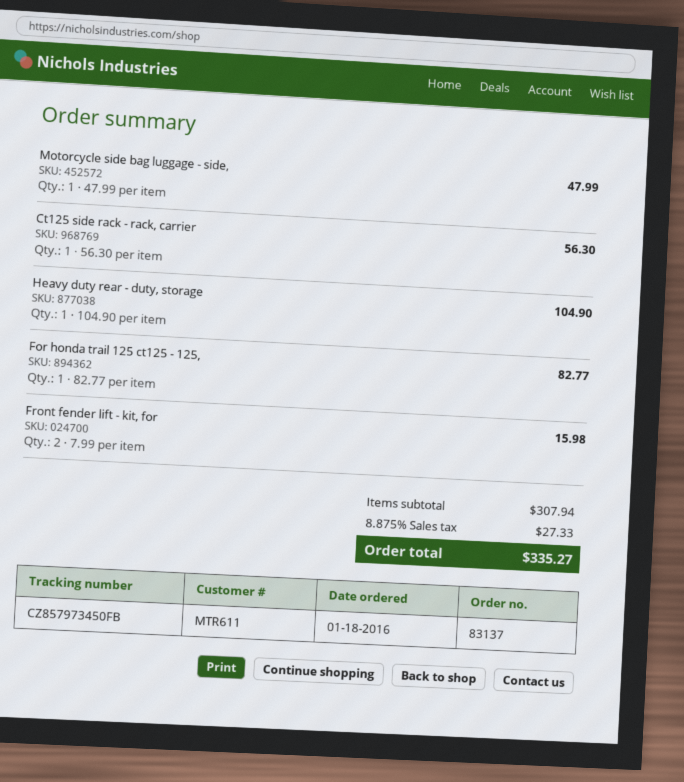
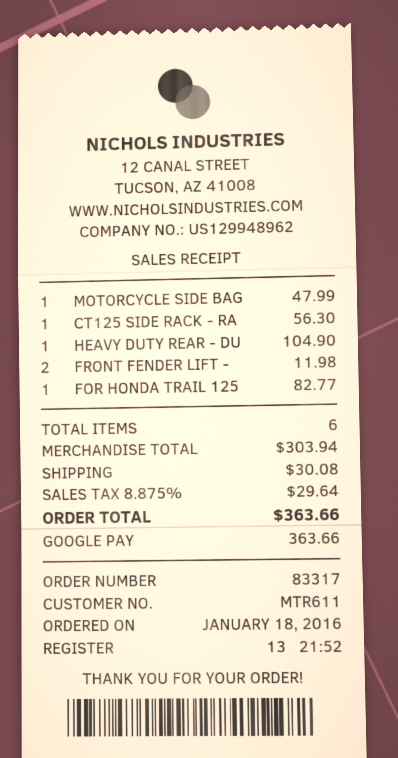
order number: 83137 -> 83317
Front fender lift - kit, for: 2 for 15.98 -> 2 for 11.98
subtotal: 307.94 -> 303.94
shipping: none -> 30.08
tax: 8.875% = 27.33 -> 8.875% = 29.64
total: 335.27 -> 363.66

